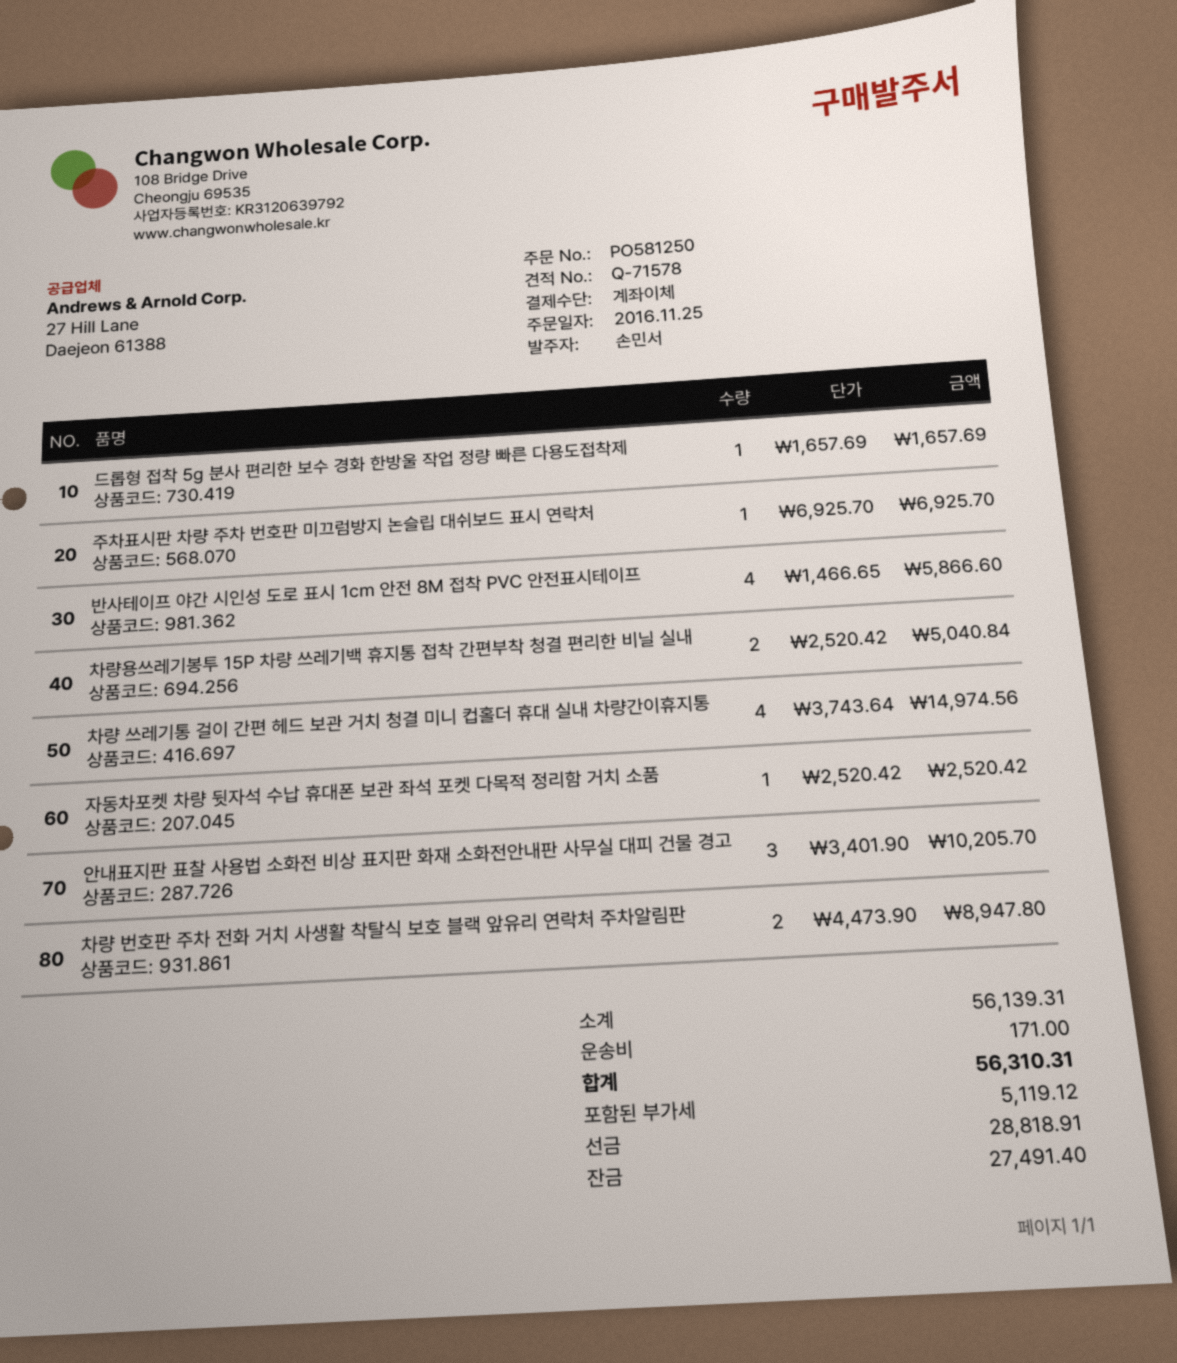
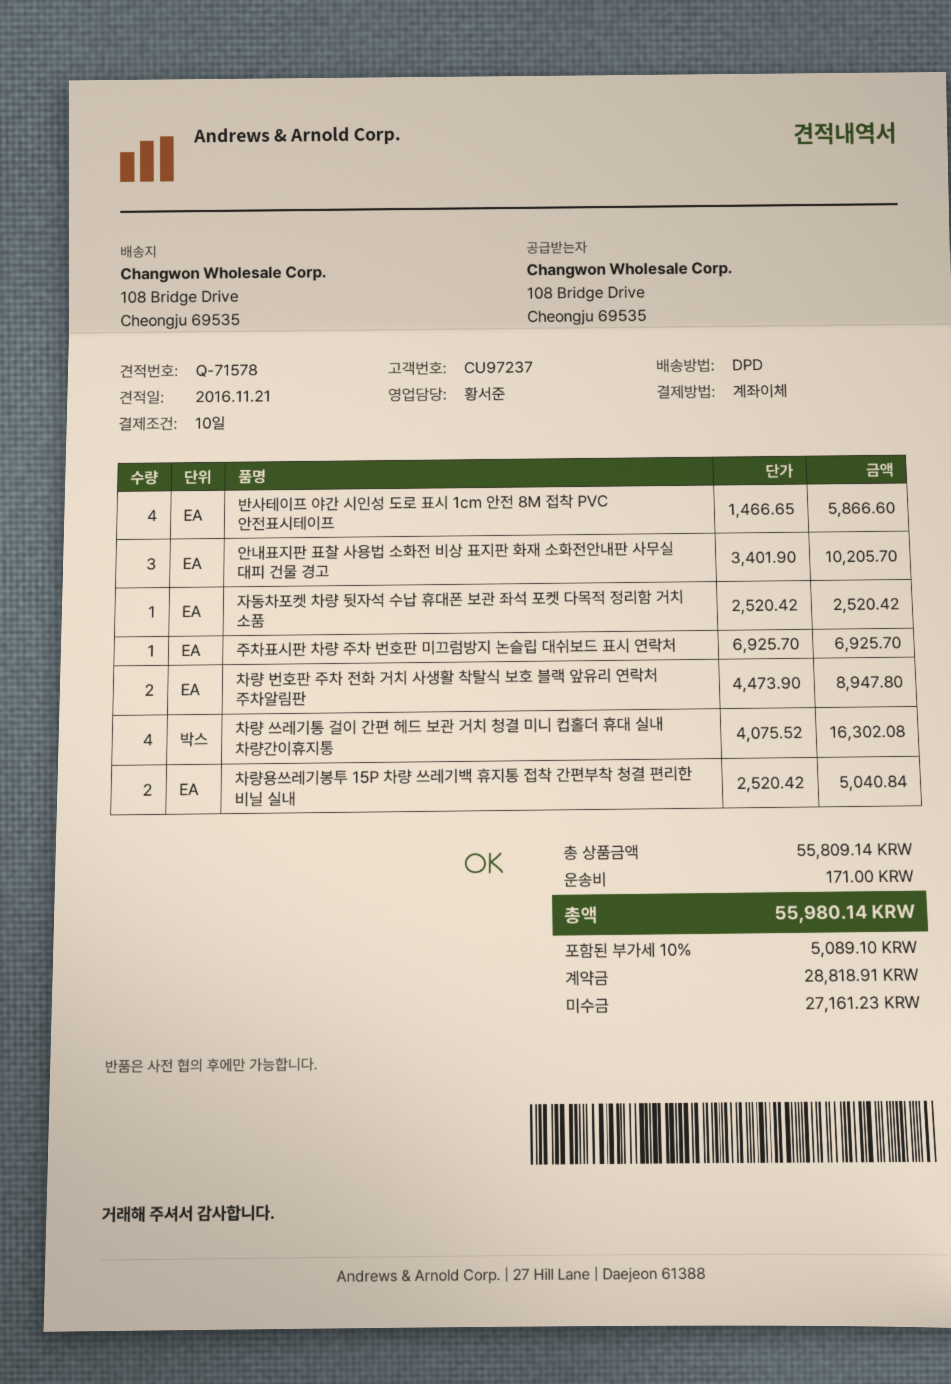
드롭형 접착 5g 분사 편리한 보수 경화 한방울 작업 정량 빠른 다용도접착제: 1 x 1657.69 = 1657.69 -> none
차량 쓰레기통 걸이 간편 헤드 보관 거치 청결 미니 컵홀더 휴대 실내 차량간이휴지통: 4 x 3743.64 = 14974.56 -> 4 x 4075.52 = 16302.08
subtotal: 56139.31 -> 55809.14
tax: 5119.12 -> 5089.10
total: 56310.31 -> 55980.14
balance: 27491.40 -> 27161.23

